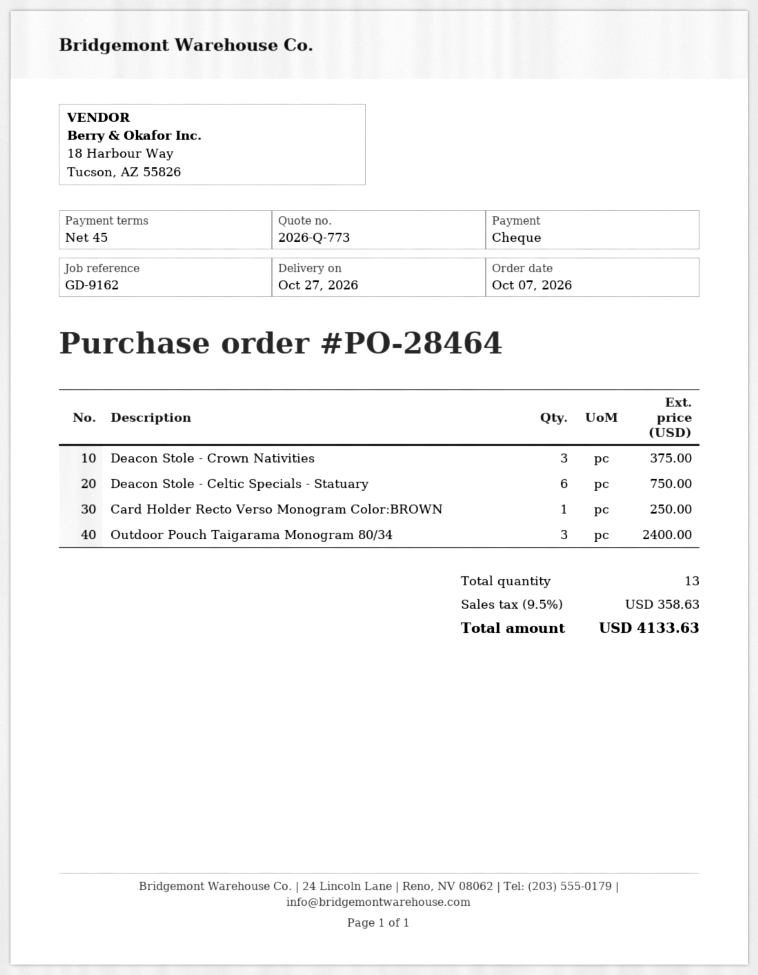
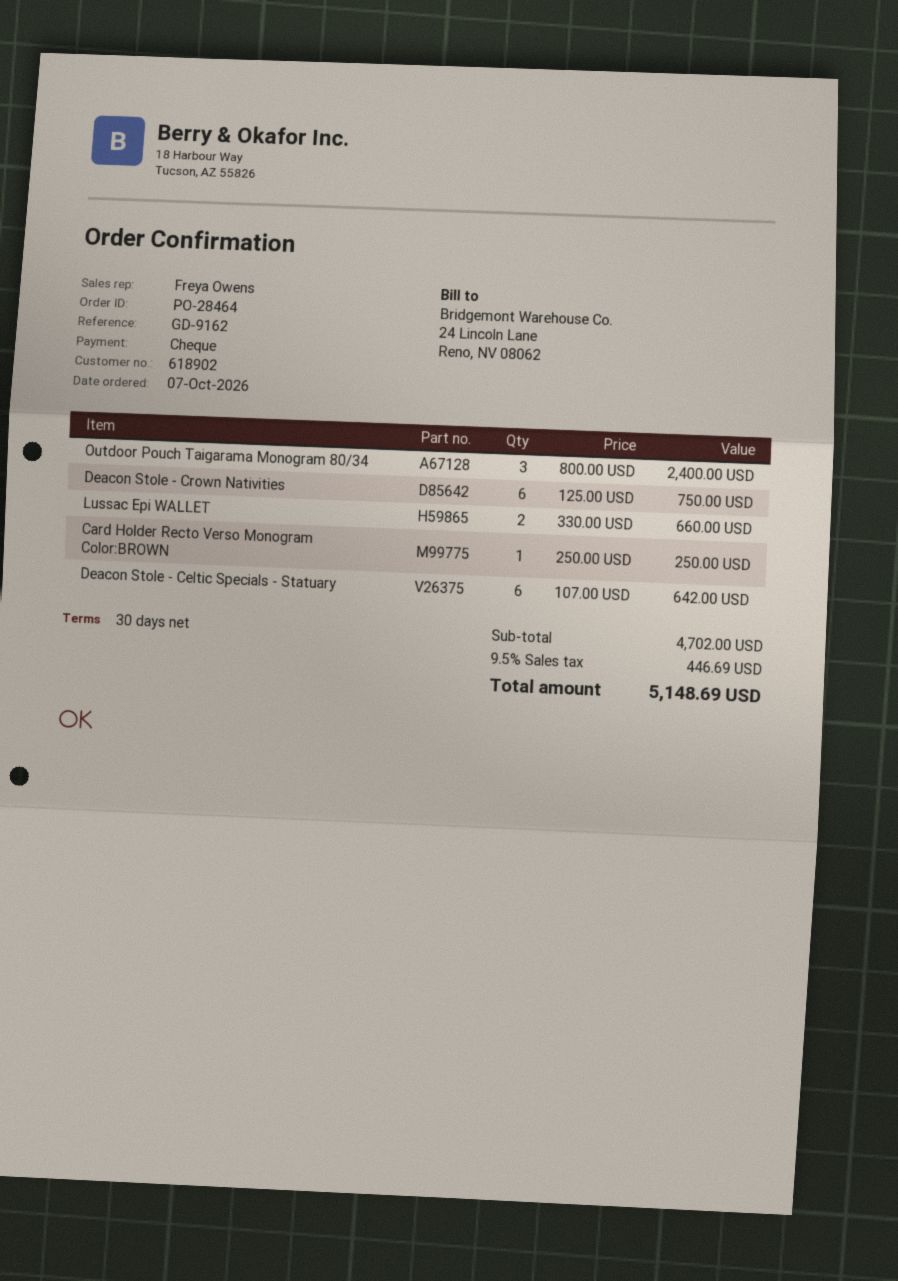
payment terms: 45 days -> 30 days
Deacon Stole - Crown Nativities: 3 for 375.00 -> 6 for 750.00
Deacon Stole - Celtic Specials - Statuary: 6 for 750.00 -> 6 for 642.00
Lussac Epi WALLET: none -> 2 for 660.00
tax: 9.5% = 358.63 -> 9.5% = 446.69
total: 4133.63 -> 5148.69

